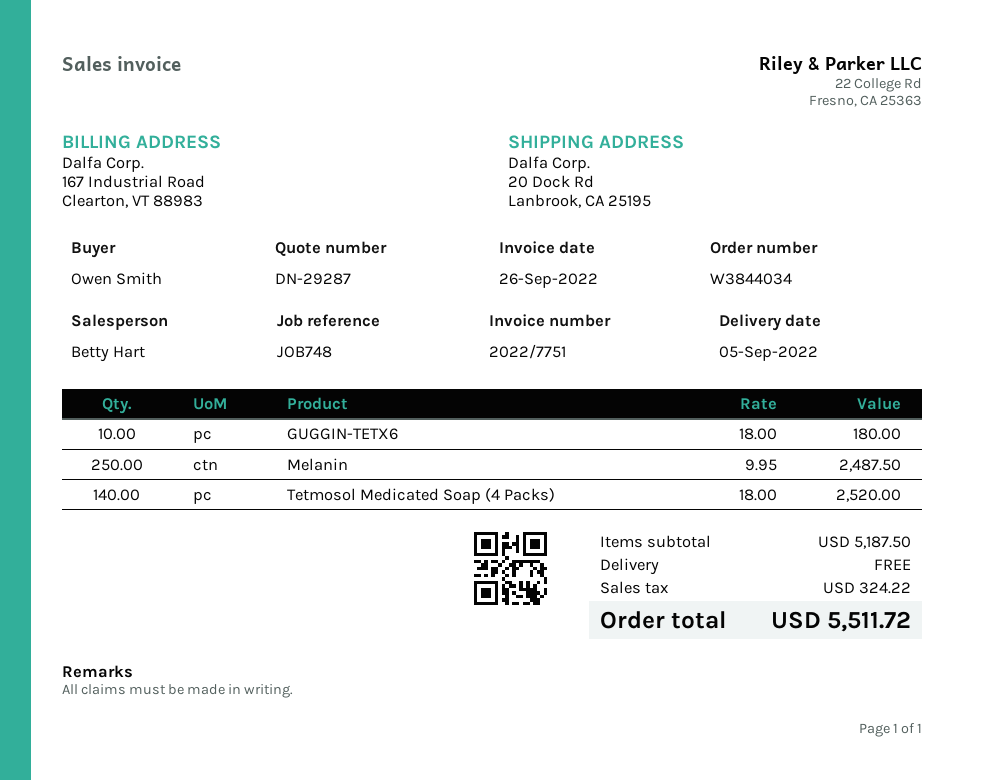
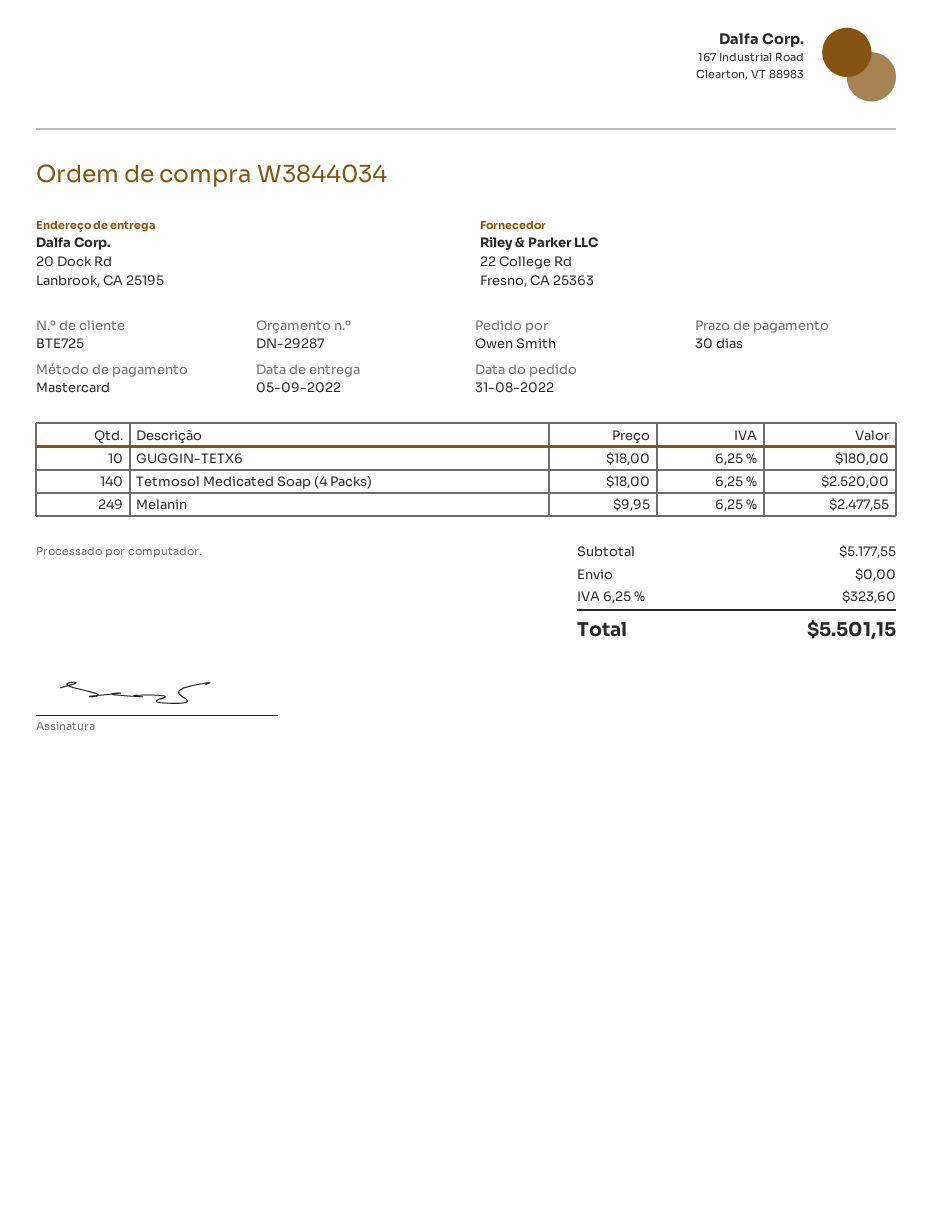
Melanin: 250 x 9.95 = 2487.50 -> 249 x 9.95 = 2477.55
subtotal: 5187.50 -> 5177.55
tax: 324.22 -> 323.60
total: 5511.72 -> 5501.15

